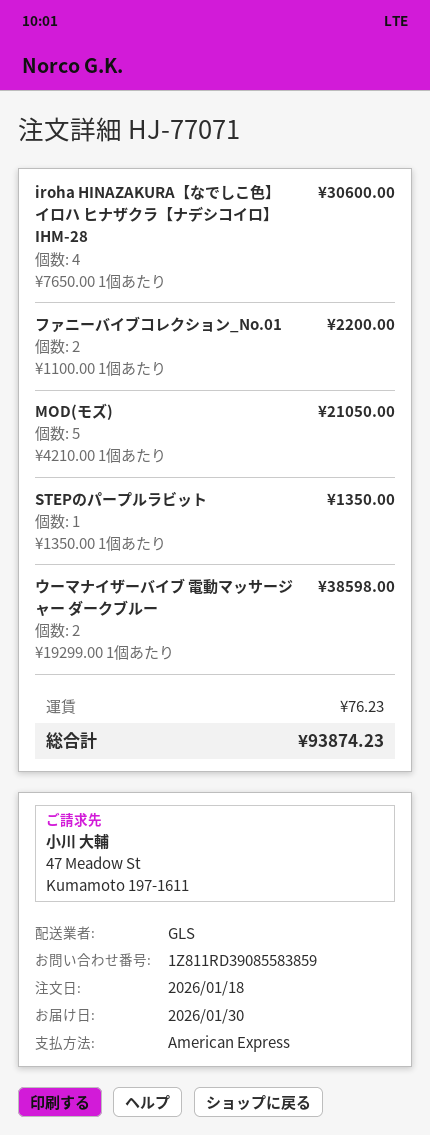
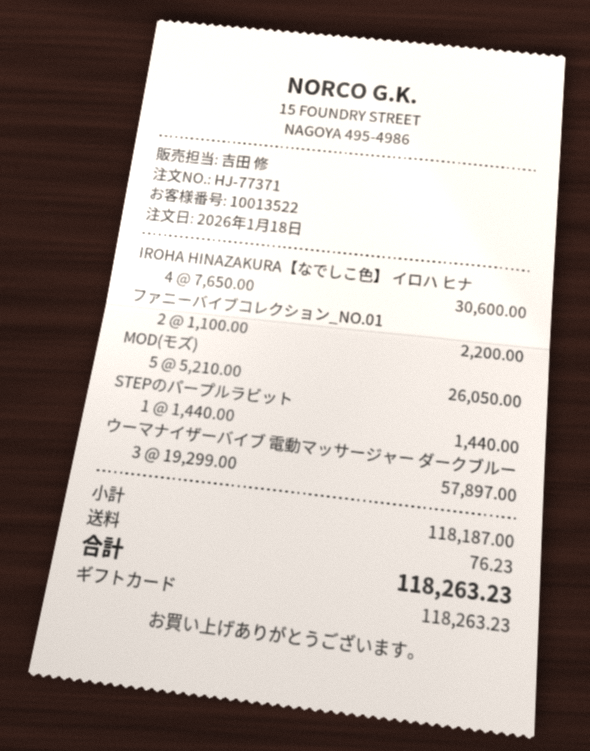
order number: HJ-77071 -> HJ-77371
payment method: American Express -> gift card
MOD(モズ): 5 x 4210.00 = 21050.00 -> 5 x 5210.00 = 26050.00
STEPのパープルラビット: 1 x 1350.00 = 1350.00 -> 1 x 1440.00 = 1440.00
ウーマナイザーバイブ 電動マッサージャー ダークブルー: 2 x 19299.00 = 38598.00 -> 3 x 19299.00 = 57897.00
total: 93874.23 -> 118263.23

